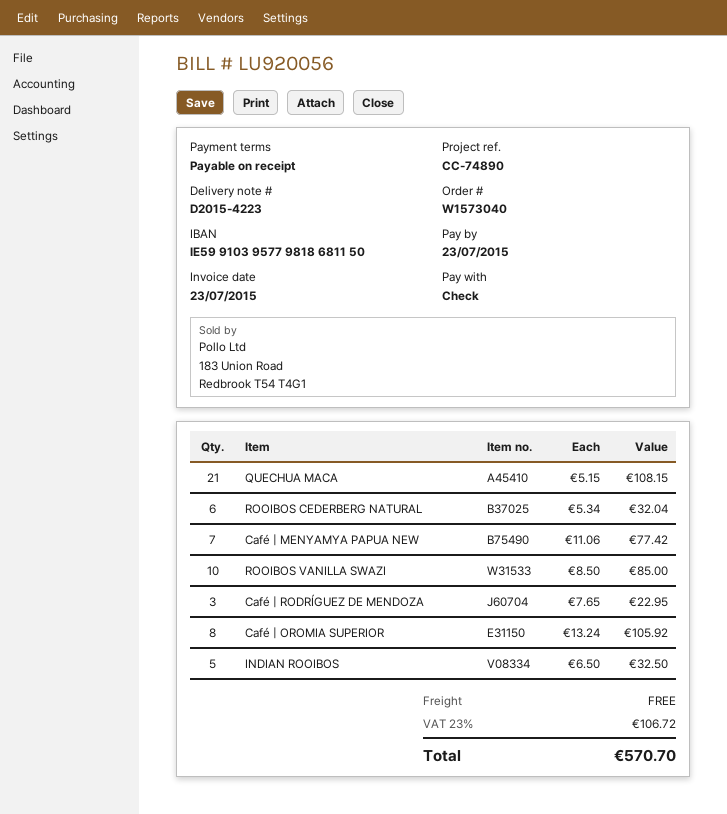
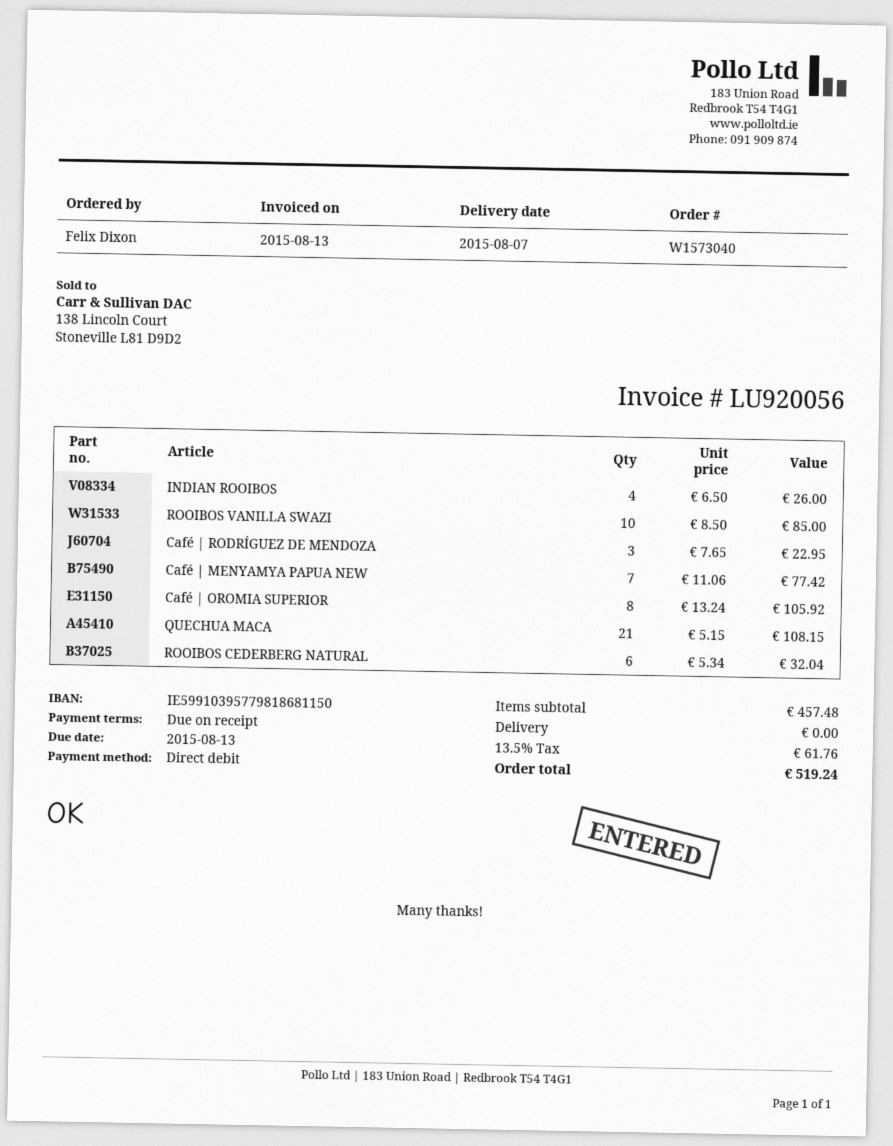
invoice date: 2015-07-23 -> 2015-08-13
due date: 2015-07-23 -> 2015-08-13
payment method: cheque -> direct debit
INDIAN ROOIBOS: 5 x 6.50 = 32.50 -> 4 x 6.50 = 26.00
tax: 23% = 106.72 -> 13.5% = 61.76
total: 570.70 -> 519.24

